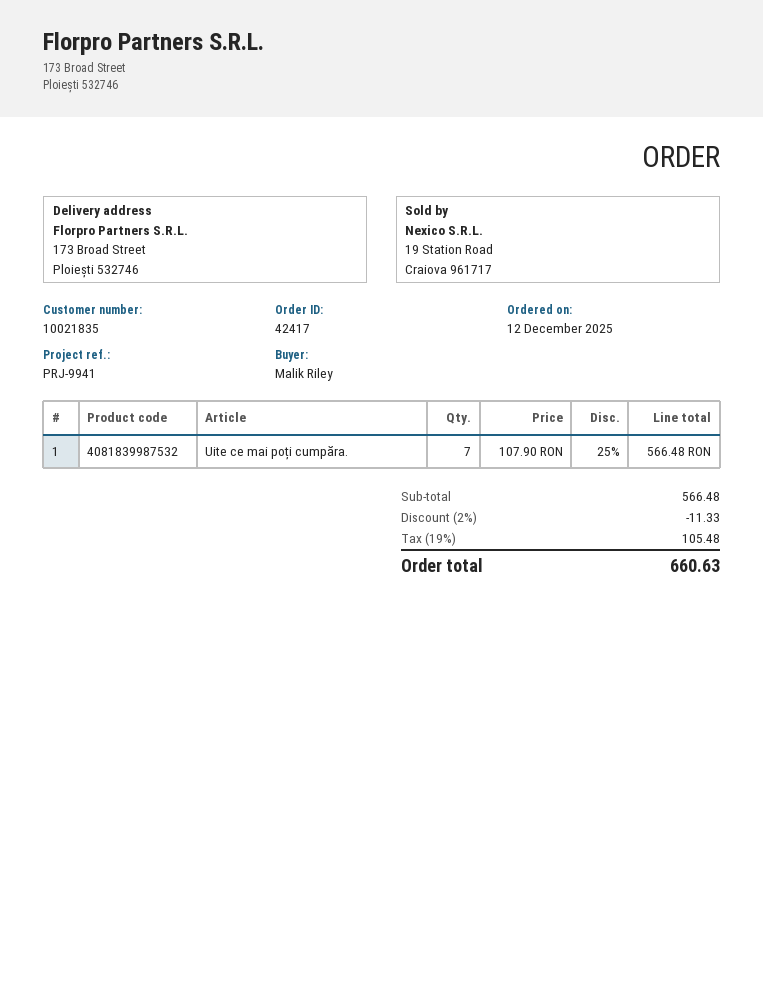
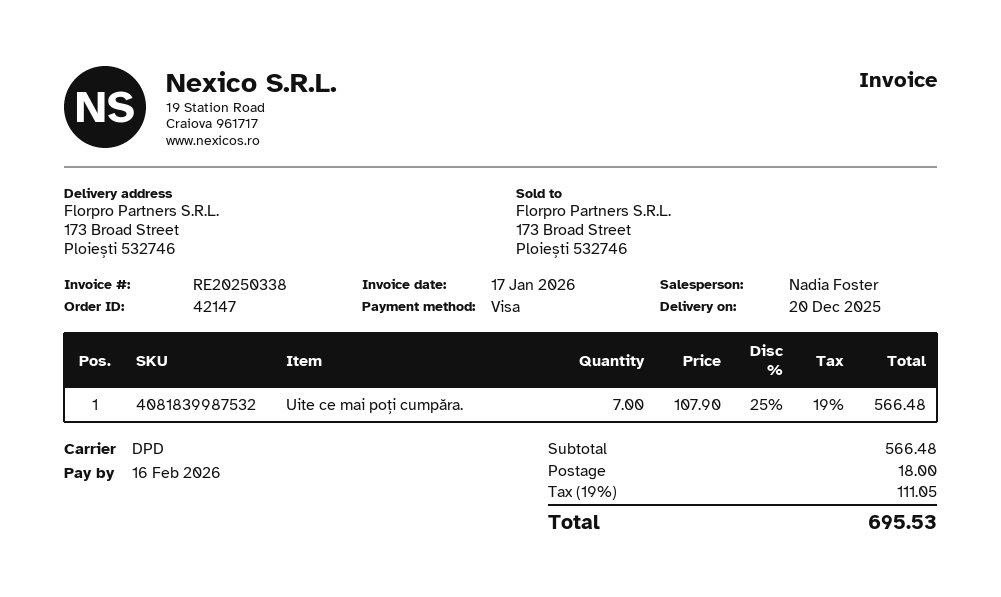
order number: 42417 -> 42147
discount: 2% = 11.33 -> none
shipping: none -> 18.00
tax: 19% = 105.48 -> 19% = 111.05
total: 660.63 -> 695.53

